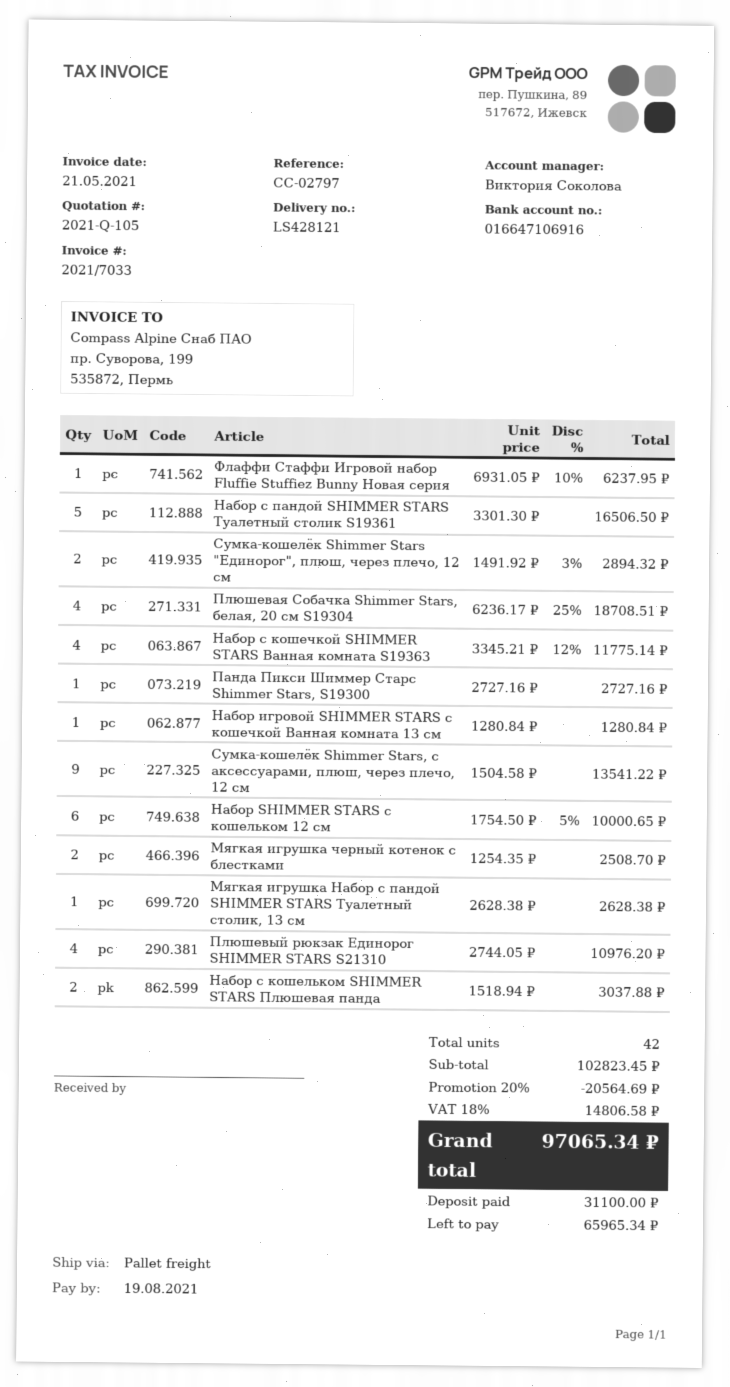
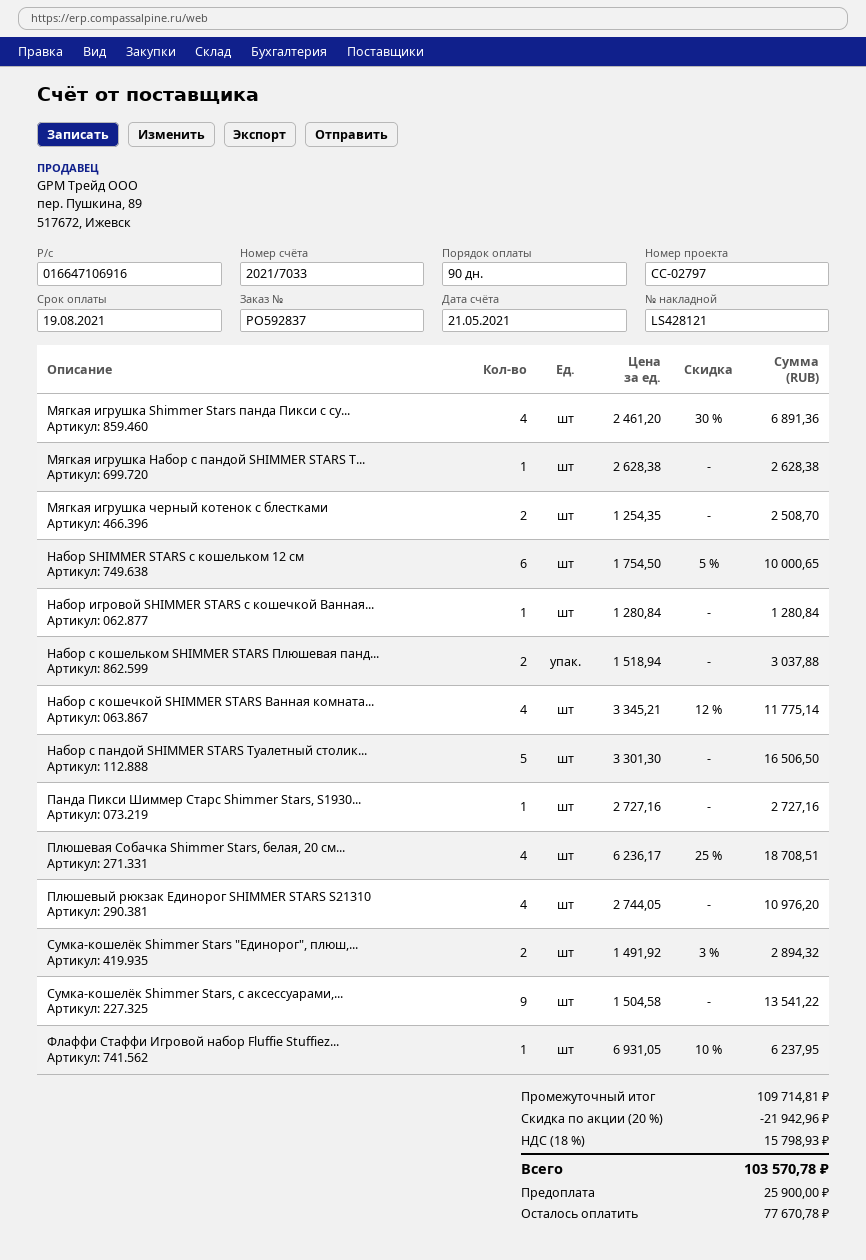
Мягкая игрушка Shimmer Stars панда Пикси с су...: none -> 4 x 2461.20 - 30% = 6891.36
subtotal: 102823.45 -> 109714.81
discount: 20% = 20564.69 -> 20% = 21942.96
tax: 18% = 14806.58 -> 18% = 15798.93
total: 97065.34 -> 103570.78
deposit: 31100.00 -> 25900.00
balance: 65965.34 -> 77670.78

